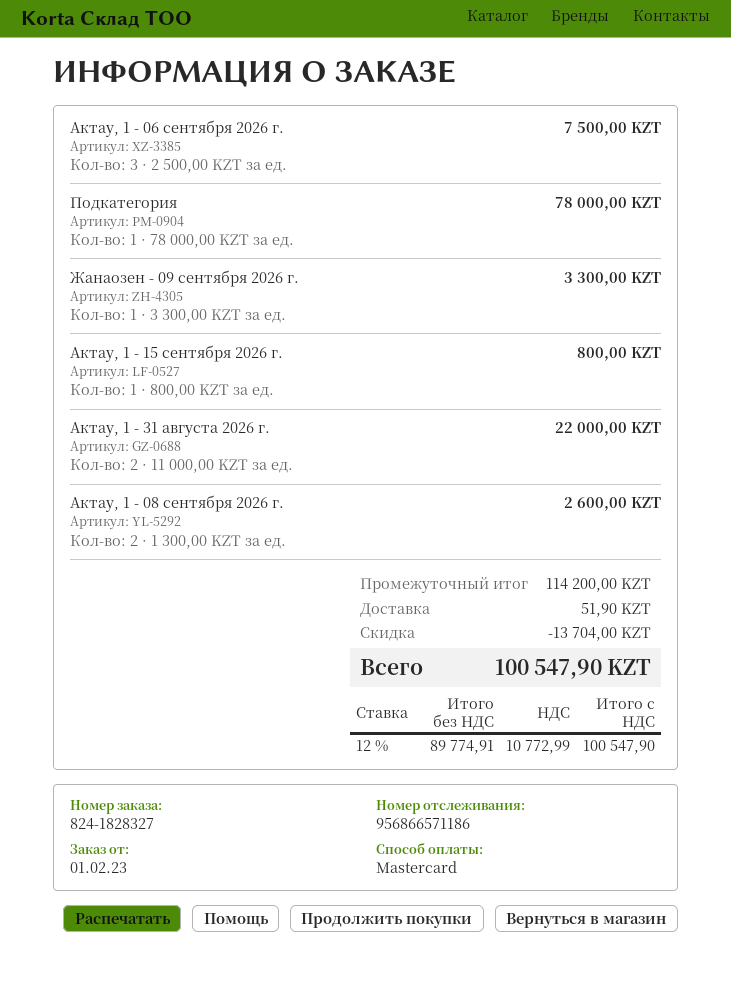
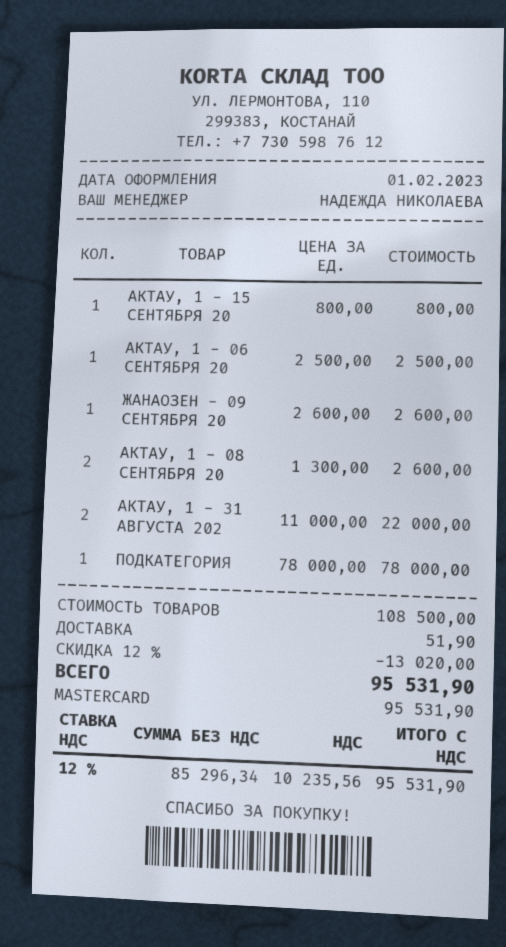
Актау, 1 - 06 сентября 2026 г.: 3 x 2500.00 = 7500.00 -> 1 x 2500.00 = 2500.00
Жанаозен - 09 сентября 2026 г.: 1 x 3300.00 = 3300.00 -> 1 x 2600.00 = 2600.00
subtotal: 114200.00 -> 108500.00
discount: 13704.00 -> 13020.00
net: 89774.91 -> 85296.34
tax: 12% = 10772.99 -> 12% = 10235.56
total: 100547.90 -> 95531.90

